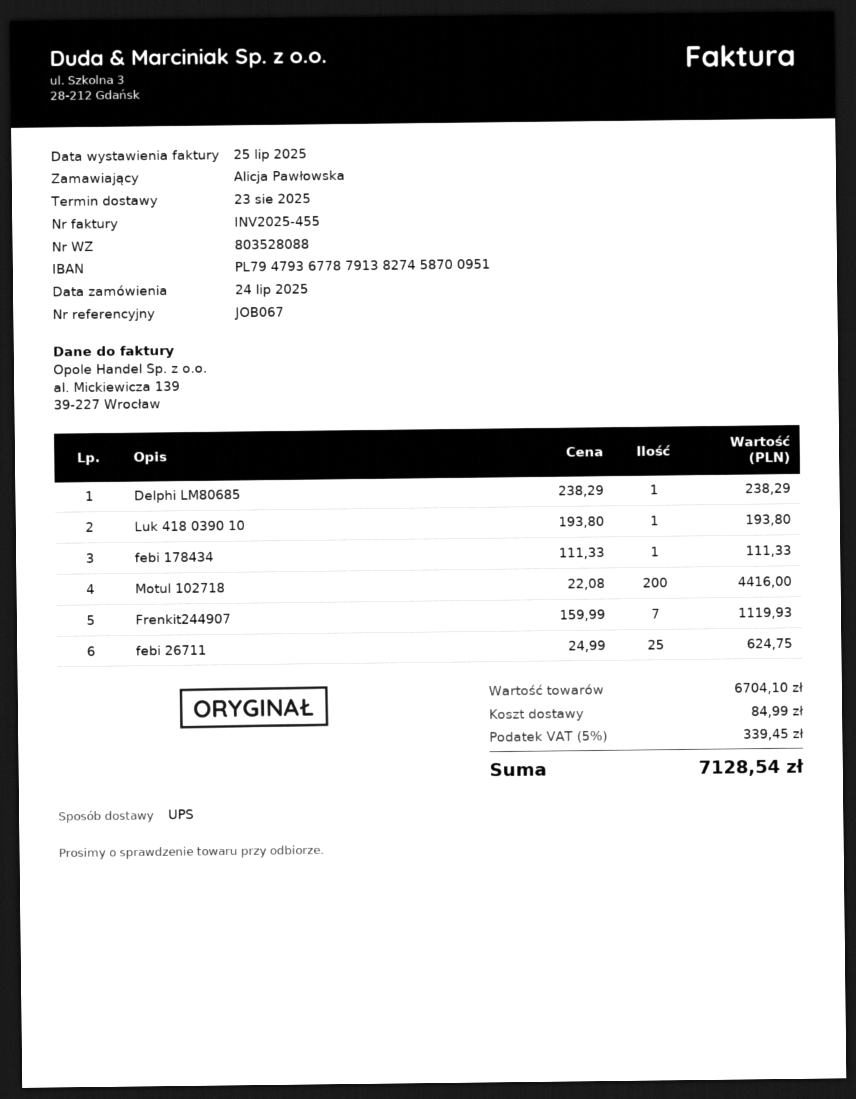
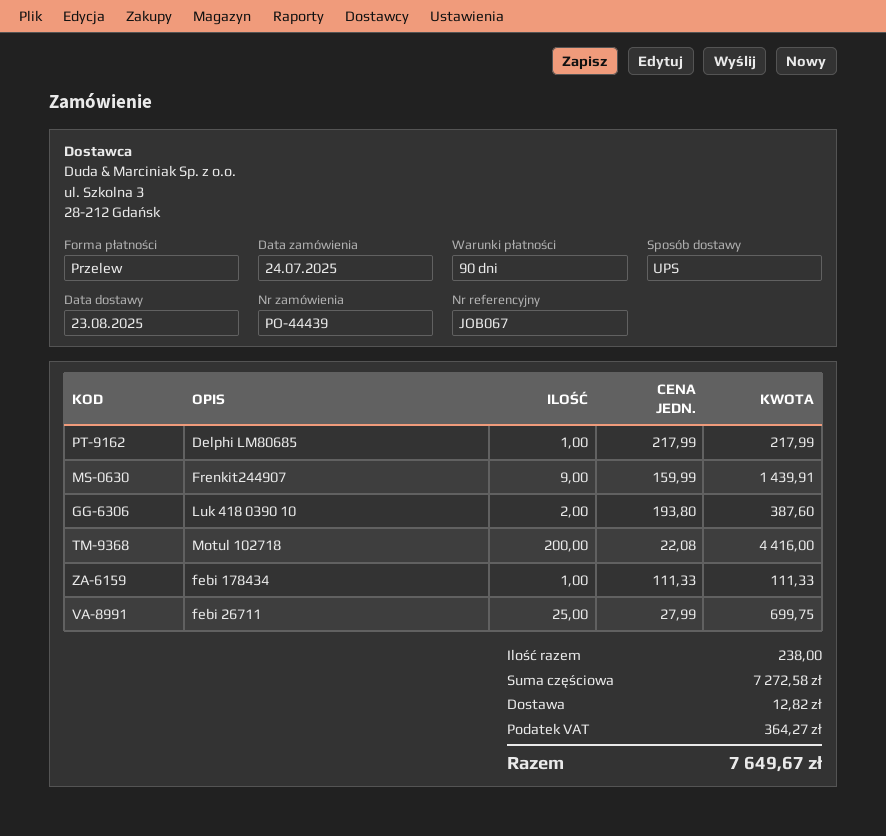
Delphi LM80685: 1 x 238.29 = 238.29 -> 1 x 217.99 = 217.99
Luk 418 0390 10: 1 x 193.80 = 193.80 -> 2 x 193.80 = 387.60
Frenkit244907: 7 x 159.99 = 1119.93 -> 9 x 159.99 = 1439.91
febi 26711: 25 x 24.99 = 624.75 -> 25 x 27.99 = 699.75
subtotal: 6704.10 -> 7272.58
shipping: 84.99 -> 12.82
tax: 339.45 -> 364.27
total: 7128.54 -> 7649.67

